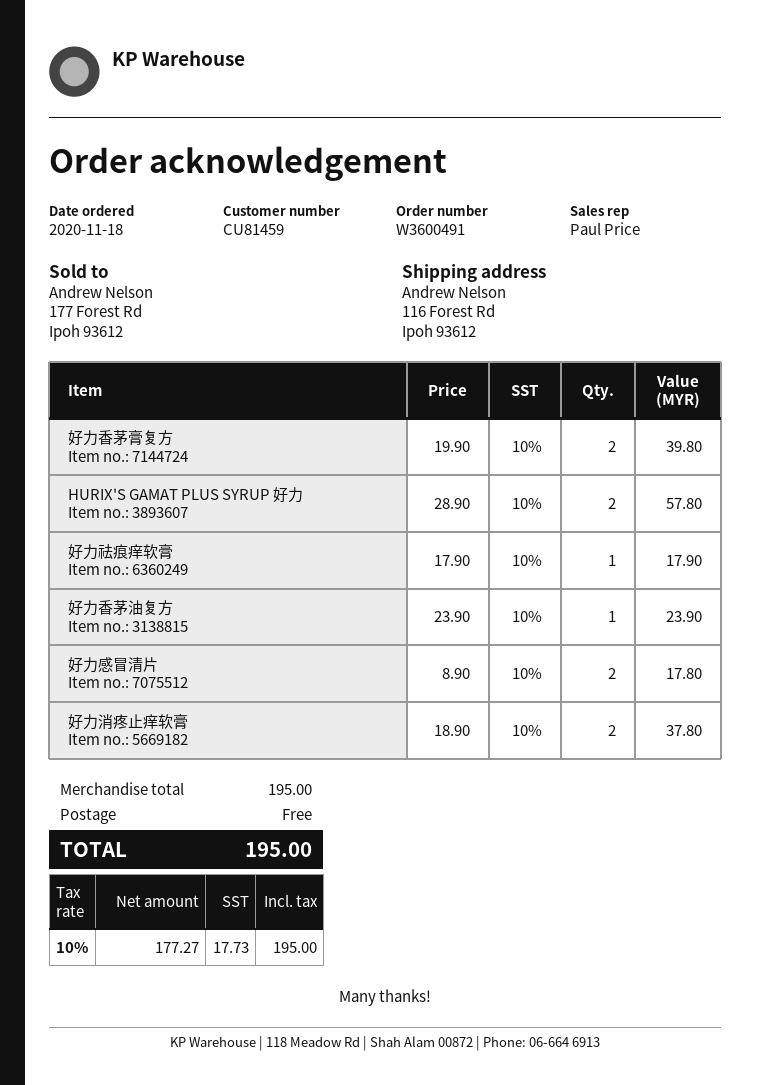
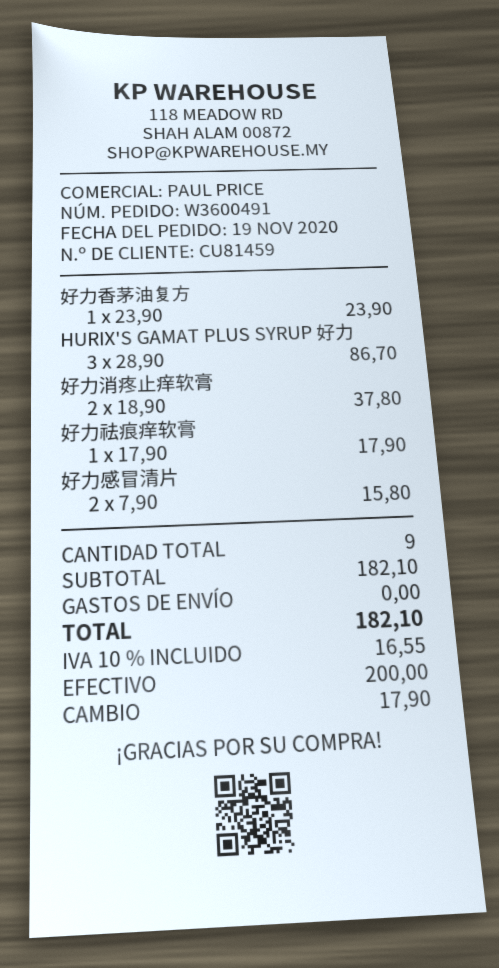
order date: 2020-11-18 -> 2020-11-19
好力香茅膏复方: 2 x 19.90 = 39.80 -> none
HURIX'S GAMAT PLUS SYRUP 好力: 2 x 28.90 = 57.80 -> 3 x 28.90 = 86.70
好力感冒清片: 2 x 8.90 = 17.80 -> 2 x 7.90 = 15.80
subtotal: 195.00 -> 182.10
tax: 10% = 17.73 -> 10% = 16.55
total: 195.00 -> 182.10

